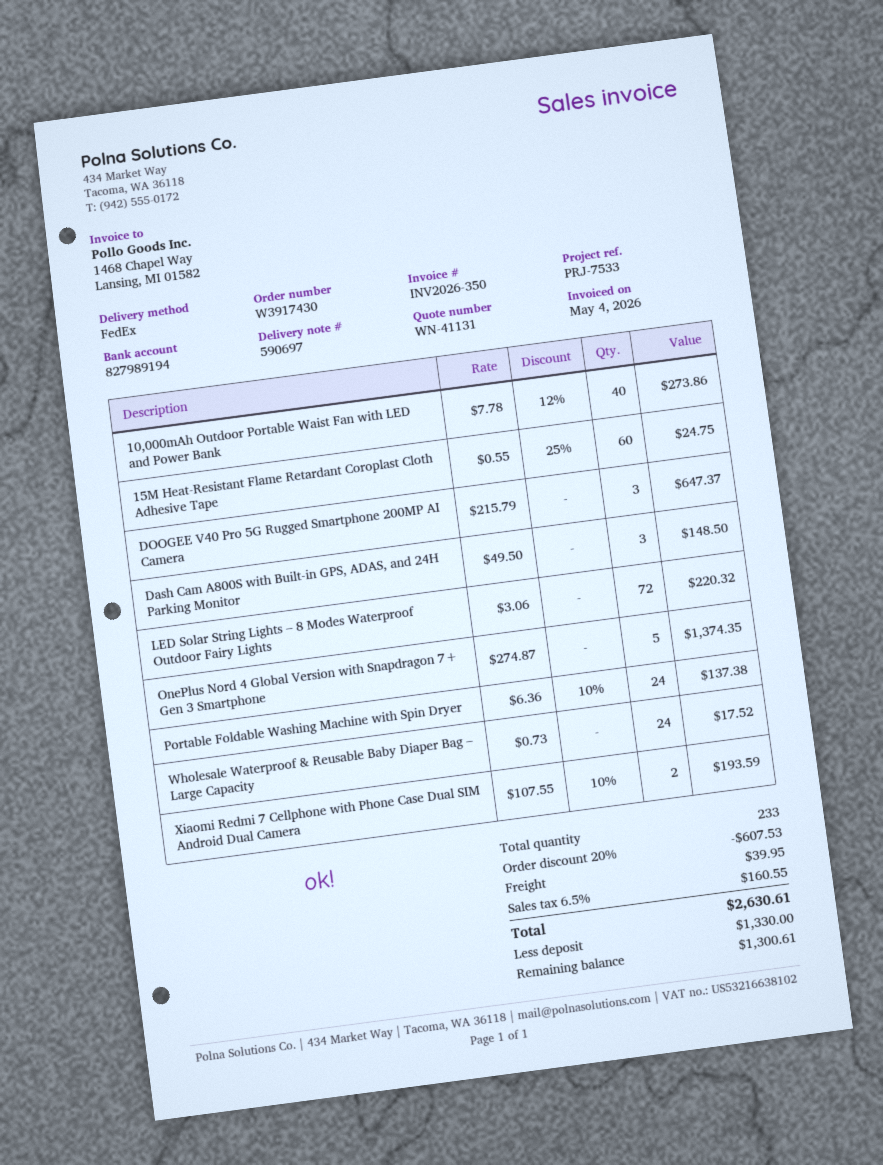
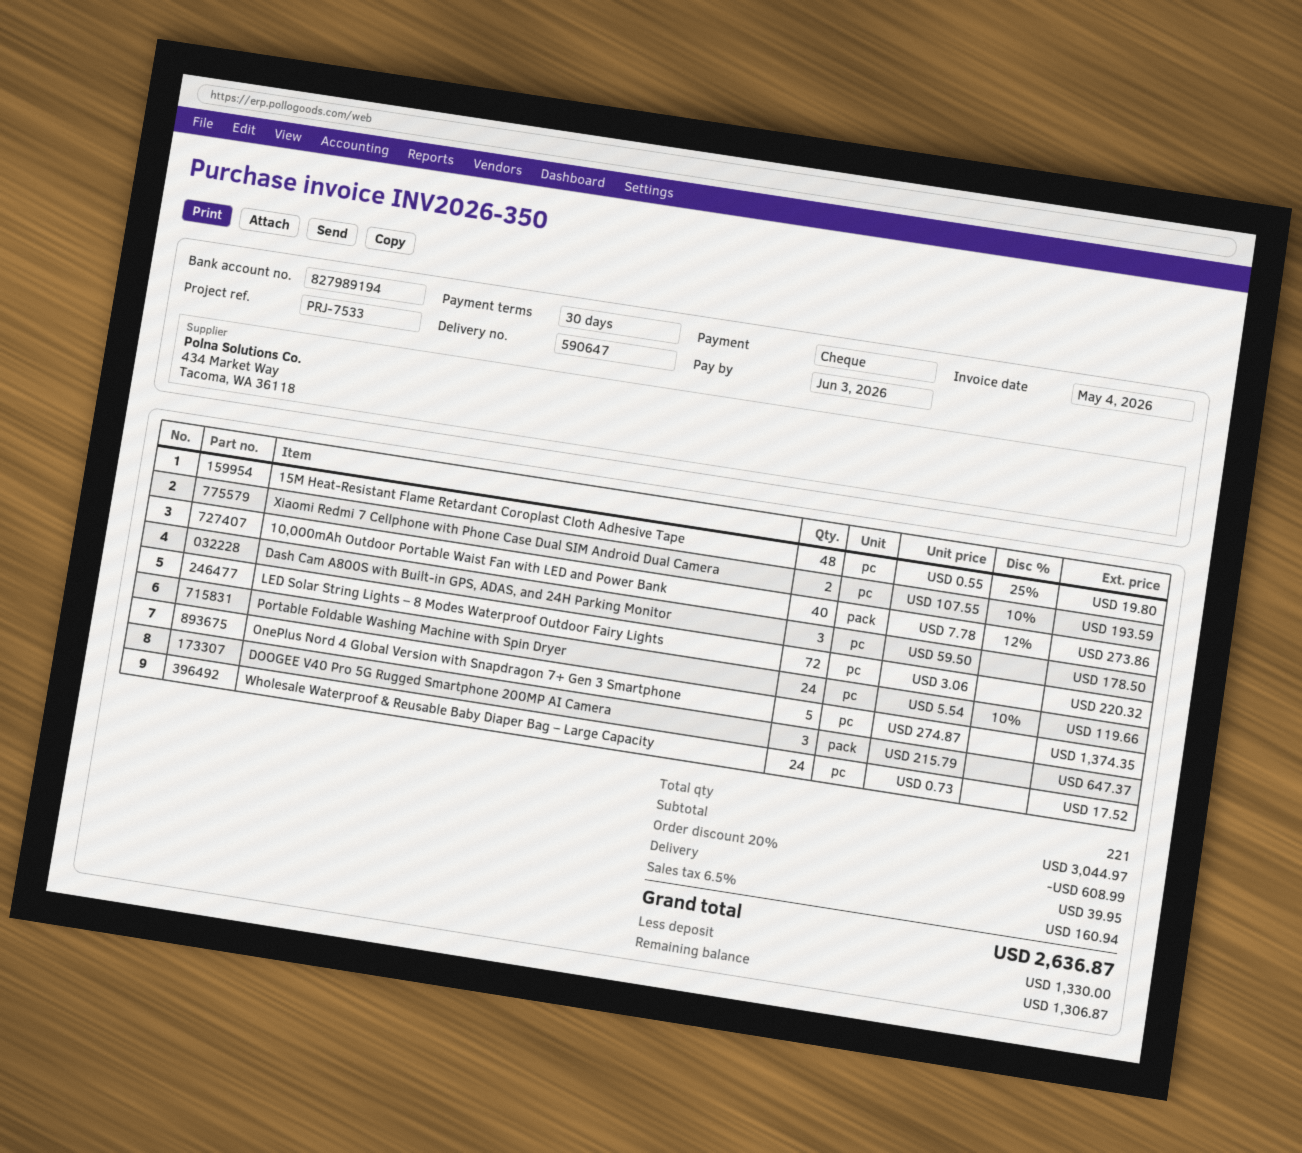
delivery note number: 590697 -> 590647
15M Heat-Resistant Flame Retardant Coroplast Cloth Adhesive Tape: 60 x 0.55 - 25% = 24.75 -> 48 x 0.55 - 25% = 19.80
Dash Cam A800S with Built-in GPS, ADAS, and 24H Parking Monitor: 3 x 49.50 = 148.50 -> 3 x 59.50 = 178.50
Portable Foldable Washing Machine with Spin Dryer: 24 x 6.36 - 10% = 137.38 -> 24 x 5.54 - 10% = 119.66
total quantity: 233 -> 221
discount: 20% = 607.53 -> 20% = 608.99
tax: 6.5% = 160.55 -> 6.5% = 160.94
total: 2630.61 -> 2636.87
balance: 1300.61 -> 1306.87

